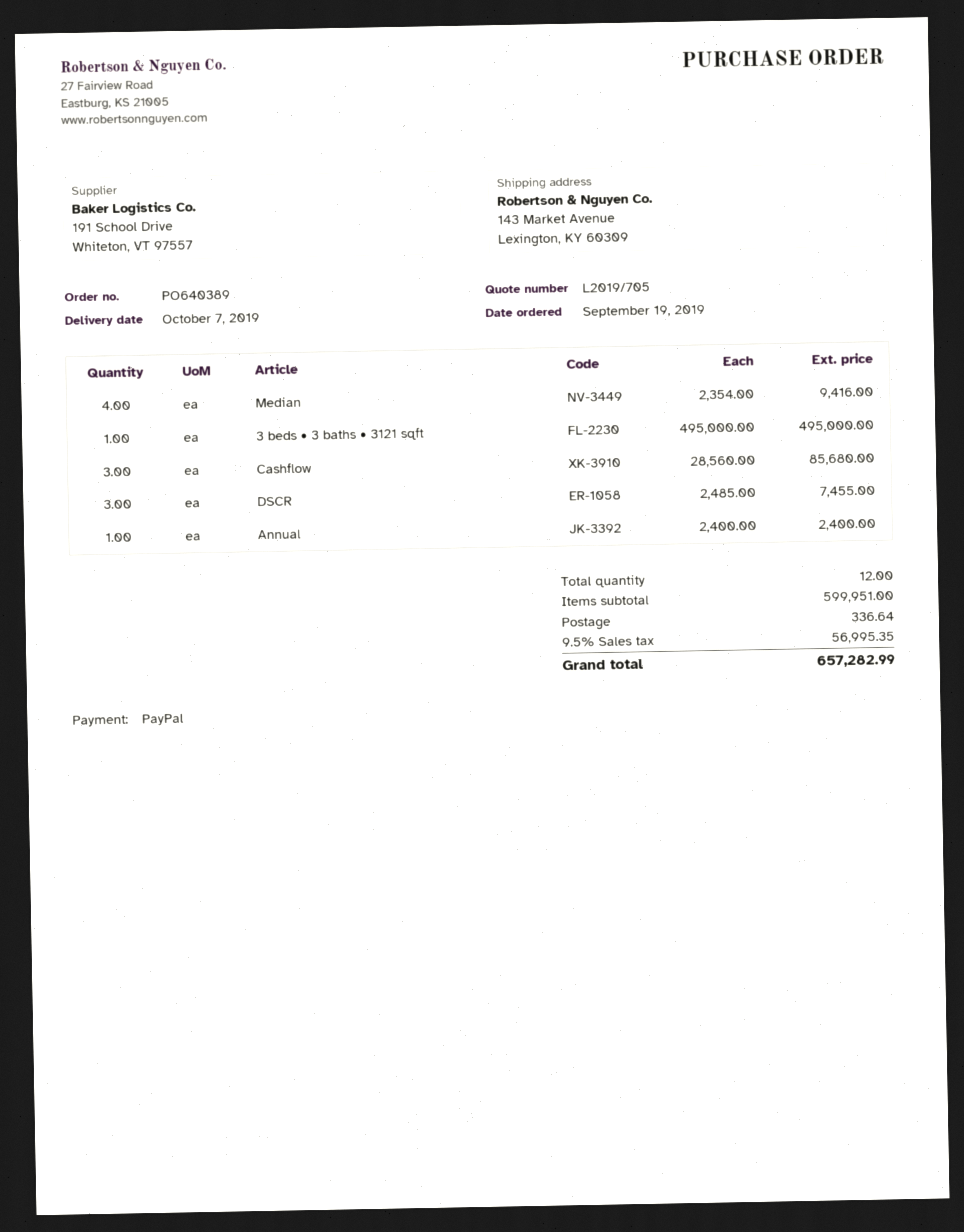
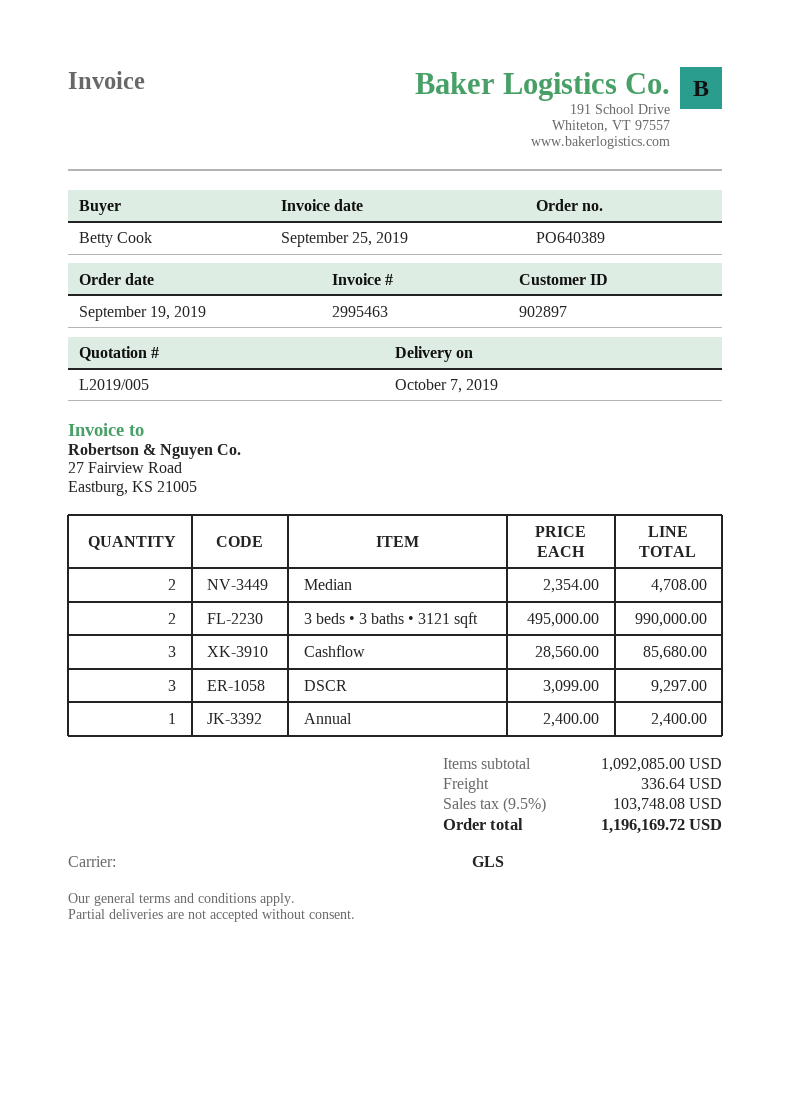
quote number: L2019/705 -> L2019/005
Median: 4 x 2354.00 = 9416.00 -> 2 x 2354.00 = 4708.00
3 beds • 3 baths • 3121 sqft: 1 x 495000.00 = 495000.00 -> 2 x 495000.00 = 990000.00
DSCR: 3 x 2485.00 = 7455.00 -> 3 x 3099.00 = 9297.00
subtotal: 599951.00 -> 1092085.00
tax: 9.5% = 56995.35 -> 9.5% = 103748.08
total: 657282.99 -> 1196169.72

